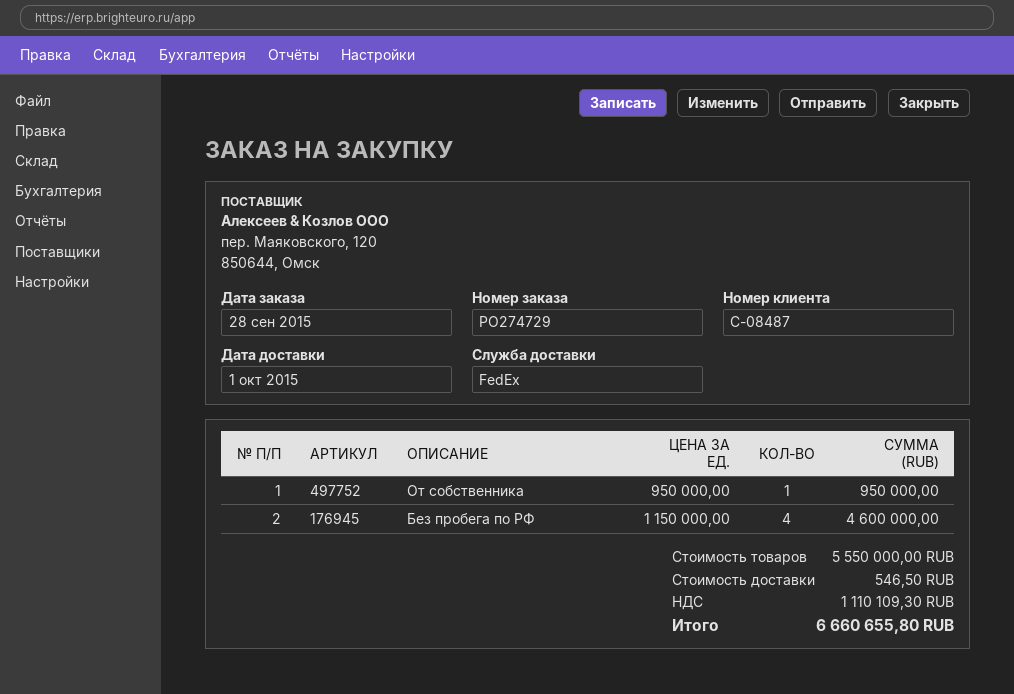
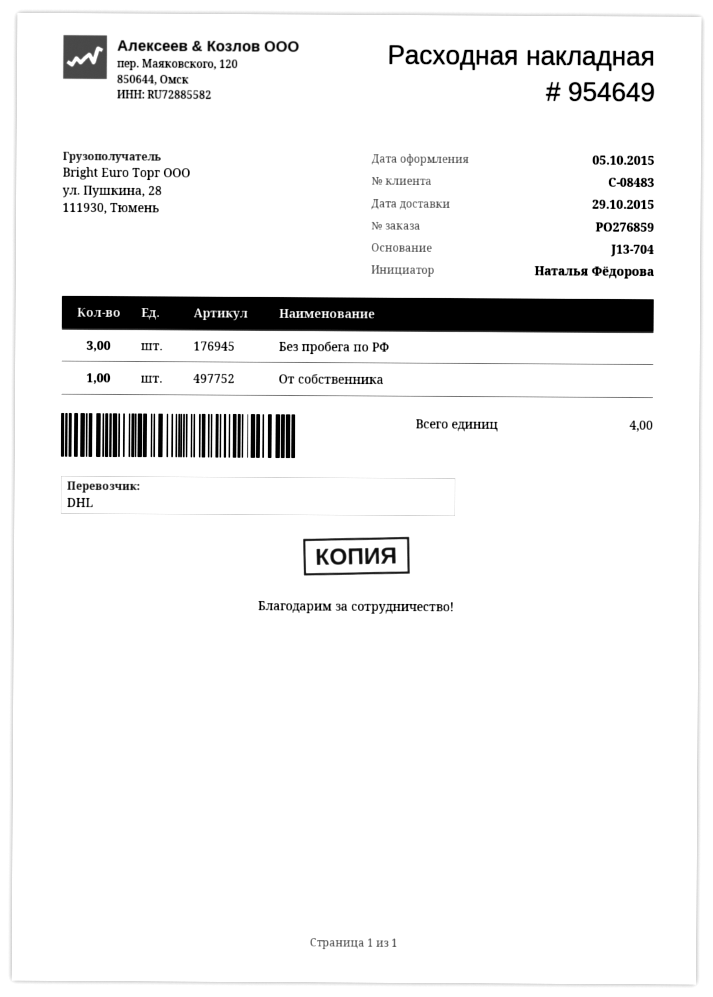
order number: PO274729 -> PO276859
order date: 2015-09-28 -> 2015-10-05
delivery date: 2015-10-01 -> 2015-10-29
customer number: C-08487 -> C-08483
shipping method: FedEx -> DHL
Без пробега по РФ: 4 -> 3

